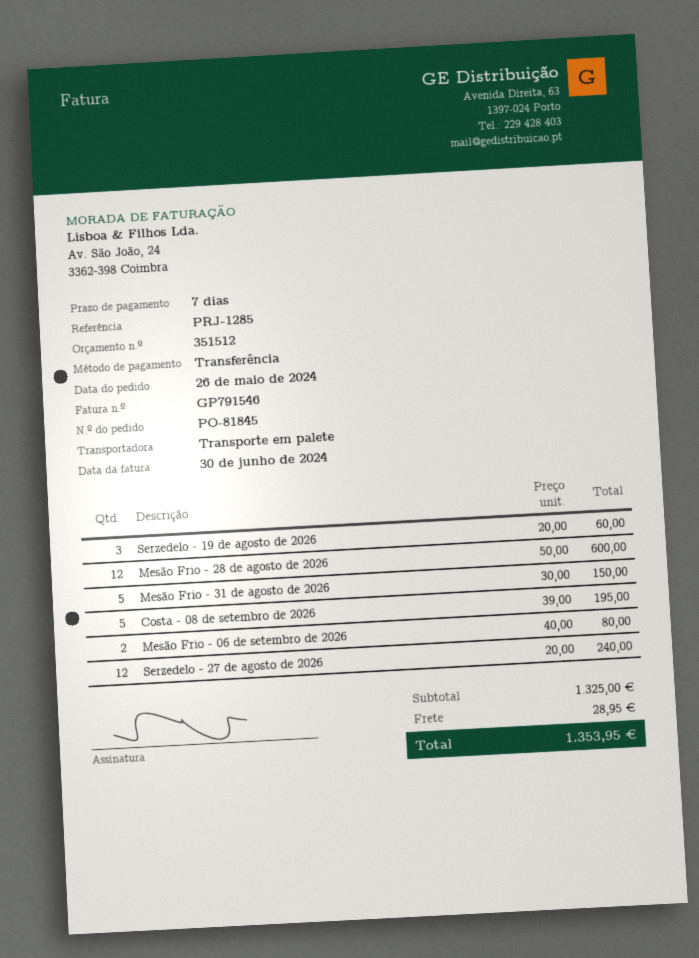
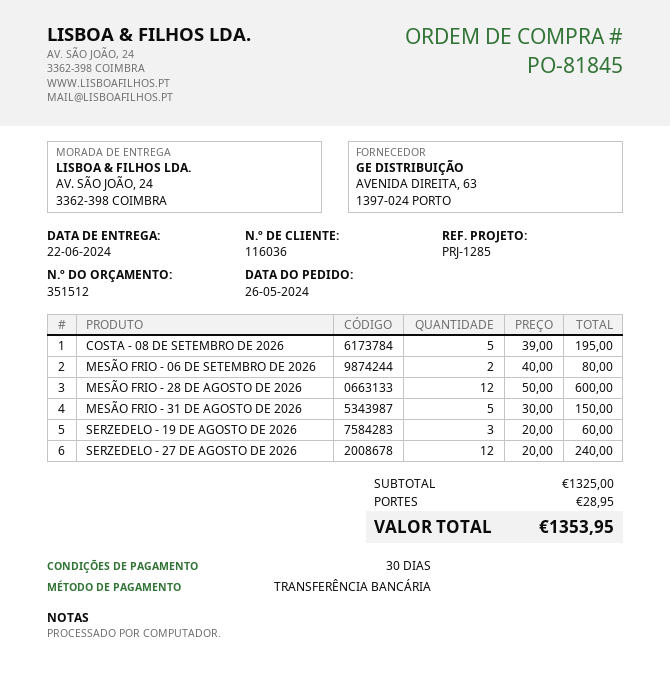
payment terms: 7 days -> 30 days

